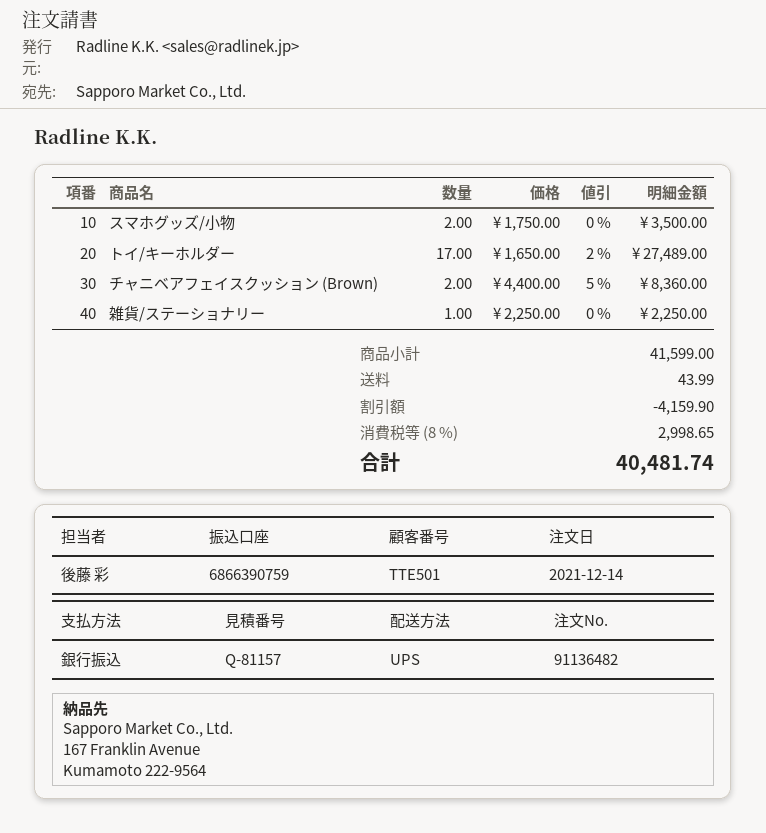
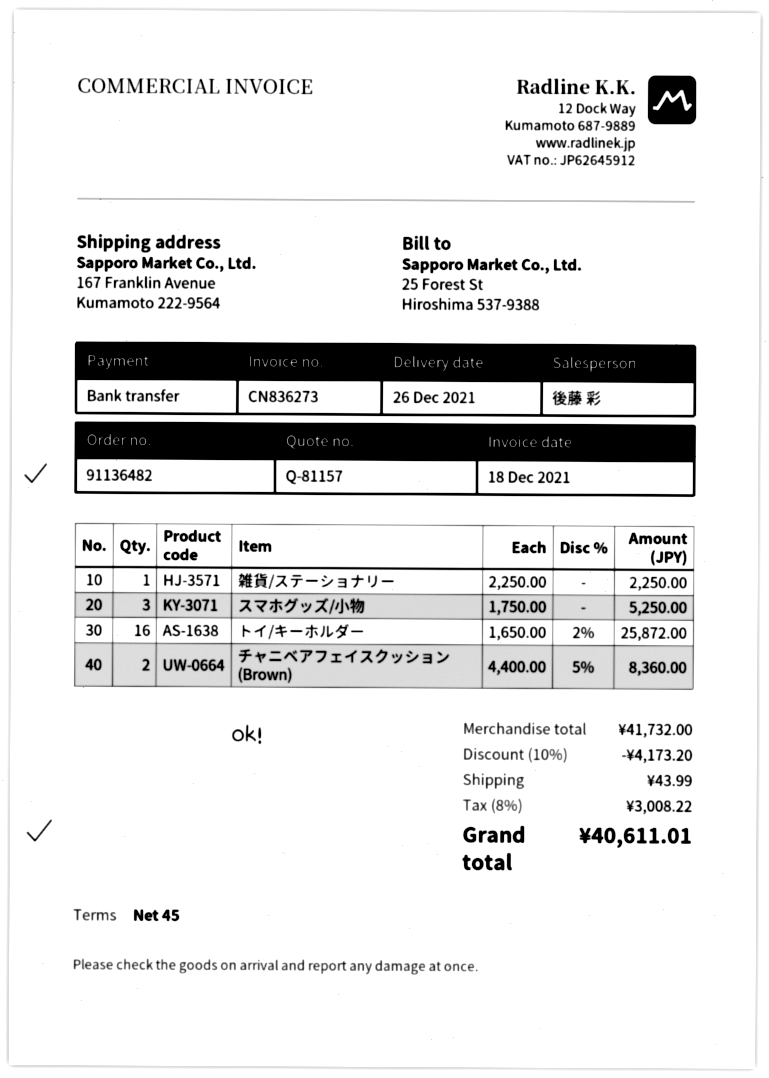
スマホグッズ/小物: 2 x 1750.00 = 3500.00 -> 3 x 1750.00 = 5250.00
トイ/キーホルダー: 17 x 1650.00 - 2% = 27489.00 -> 16 x 1650.00 - 2% = 25872.00
subtotal: 41599.00 -> 41732.00
discount: 4159.90 -> 4173.20
tax: 8% = 2998.65 -> 8% = 3008.22
total: 40481.74 -> 40611.01

